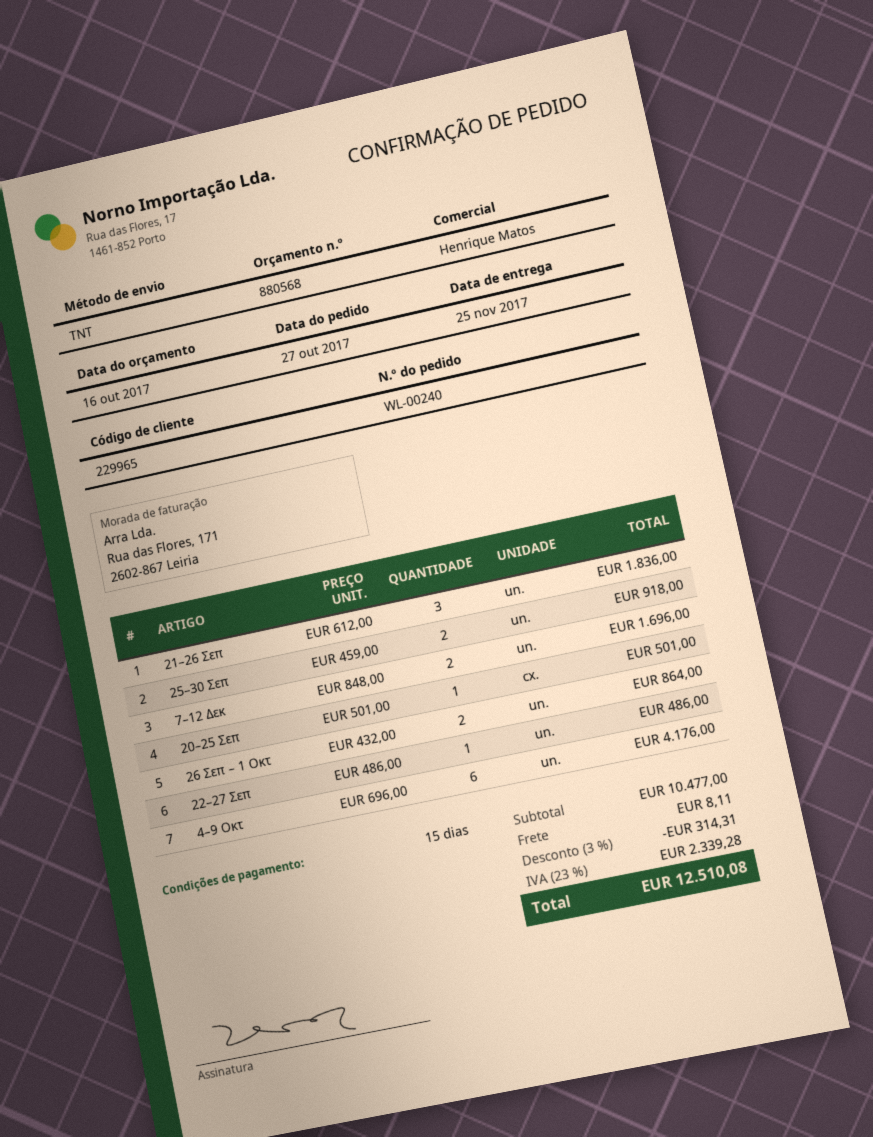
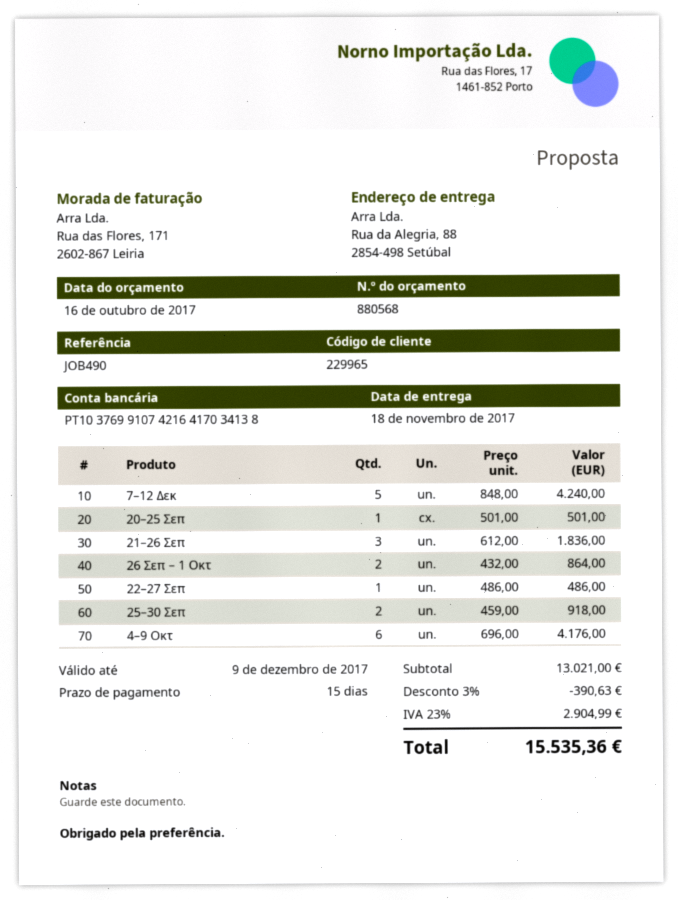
delivery date: 2017-11-25 -> 2017-11-18
7–12 Δεκ: 2 x 848.00 = 1696.00 -> 5 x 848.00 = 4240.00
subtotal: 10477.00 -> 13021.00
discount: 3% = 314.31 -> 3% = 390.63
shipping: 8.11 -> none
tax: 23% = 2339.28 -> 23% = 2904.99
total: 12510.08 -> 15535.36

